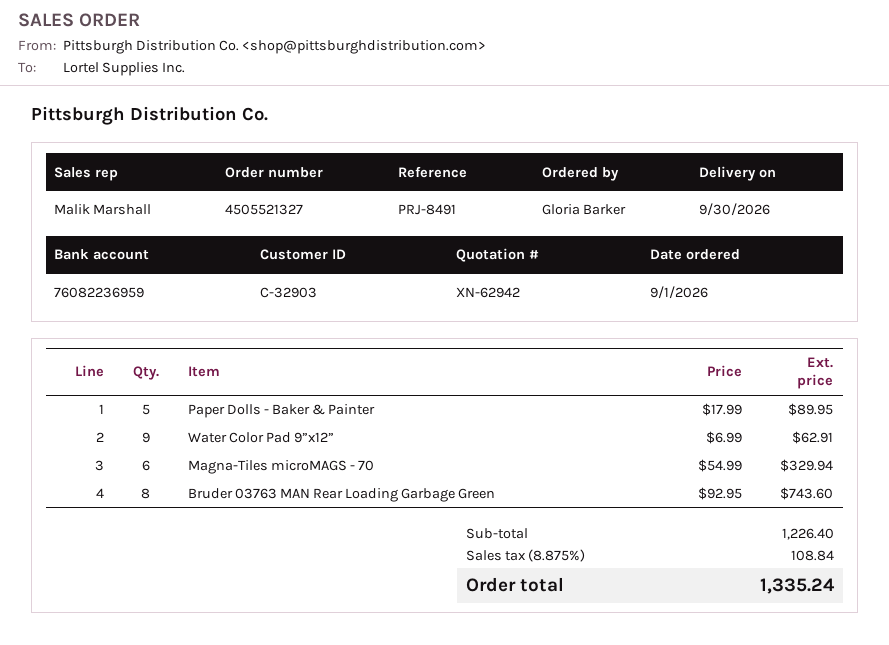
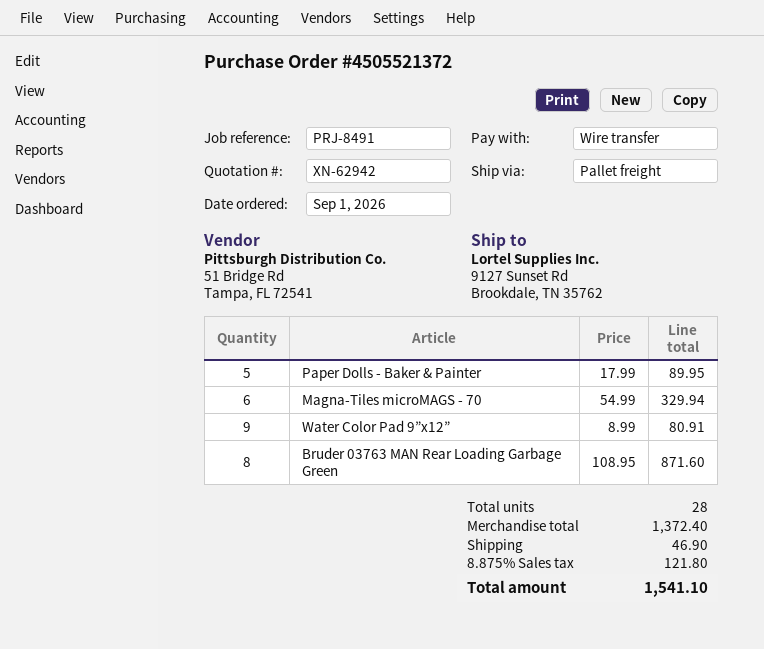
order number: 4505521327 -> 4505521372
Water Color Pad 9”x12”: 9 x 6.99 = 62.91 -> 9 x 8.99 = 80.91
Bruder 03763 MAN Rear Loading Garbage Green: 8 x 92.95 = 743.60 -> 8 x 108.95 = 871.60
subtotal: 1226.40 -> 1372.40
shipping: none -> 46.90
tax: 8.875% = 108.84 -> 8.875% = 121.80
total: 1335.24 -> 1541.10

